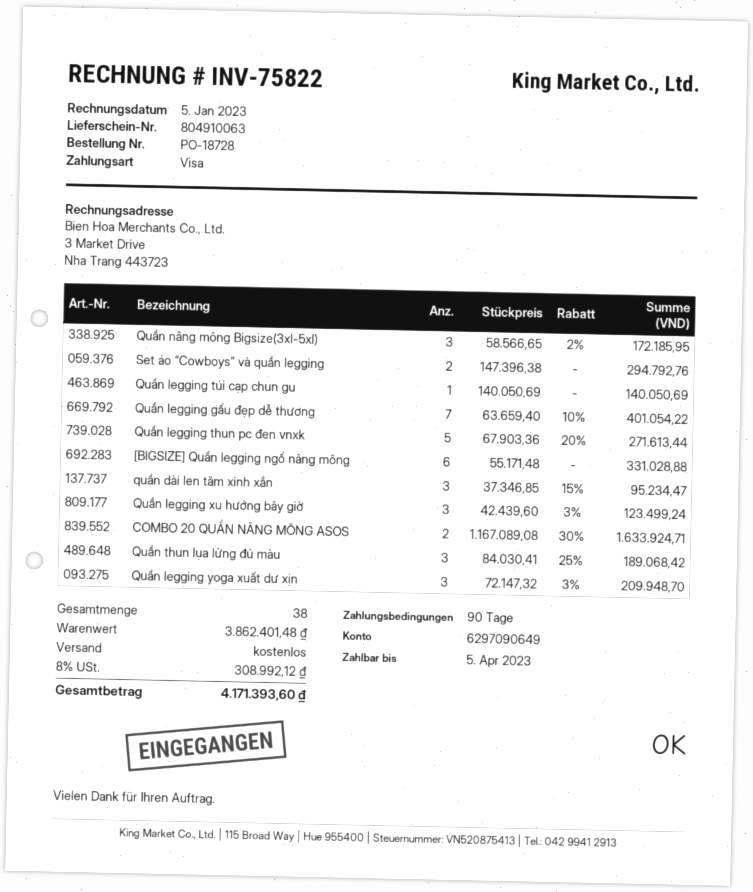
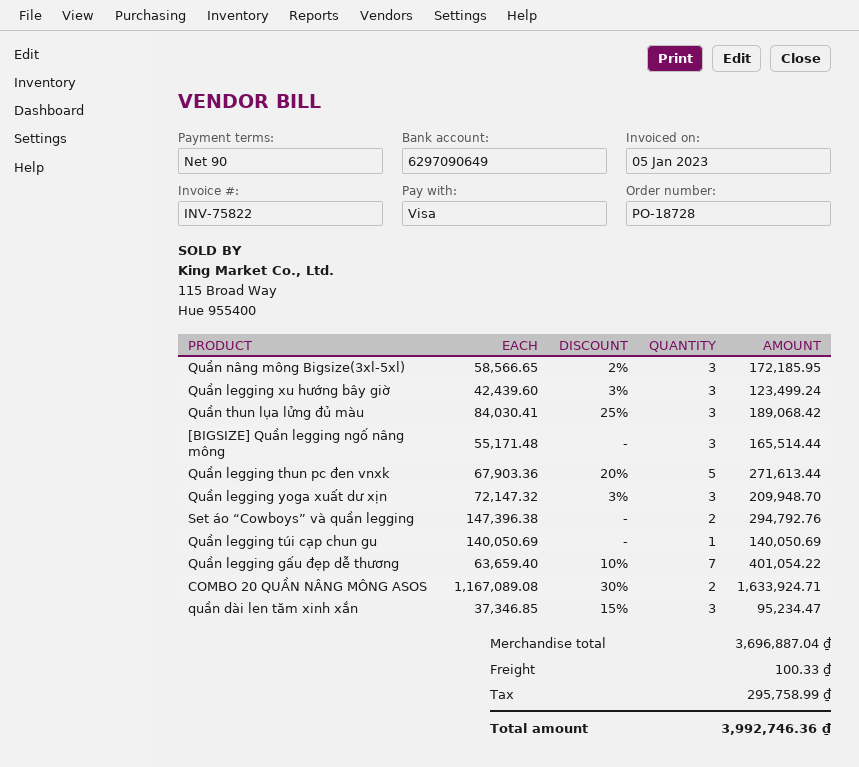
[BIGSIZE] Quần legging ngố nâng mông: 6 x 55171.48 = 331028.88 -> 3 x 55171.48 = 165514.44
subtotal: 3862401.48 -> 3696887.04
shipping: 0.00 -> 100.33
tax: 308992.12 -> 295758.99
total: 4171393.60 -> 3992746.36

